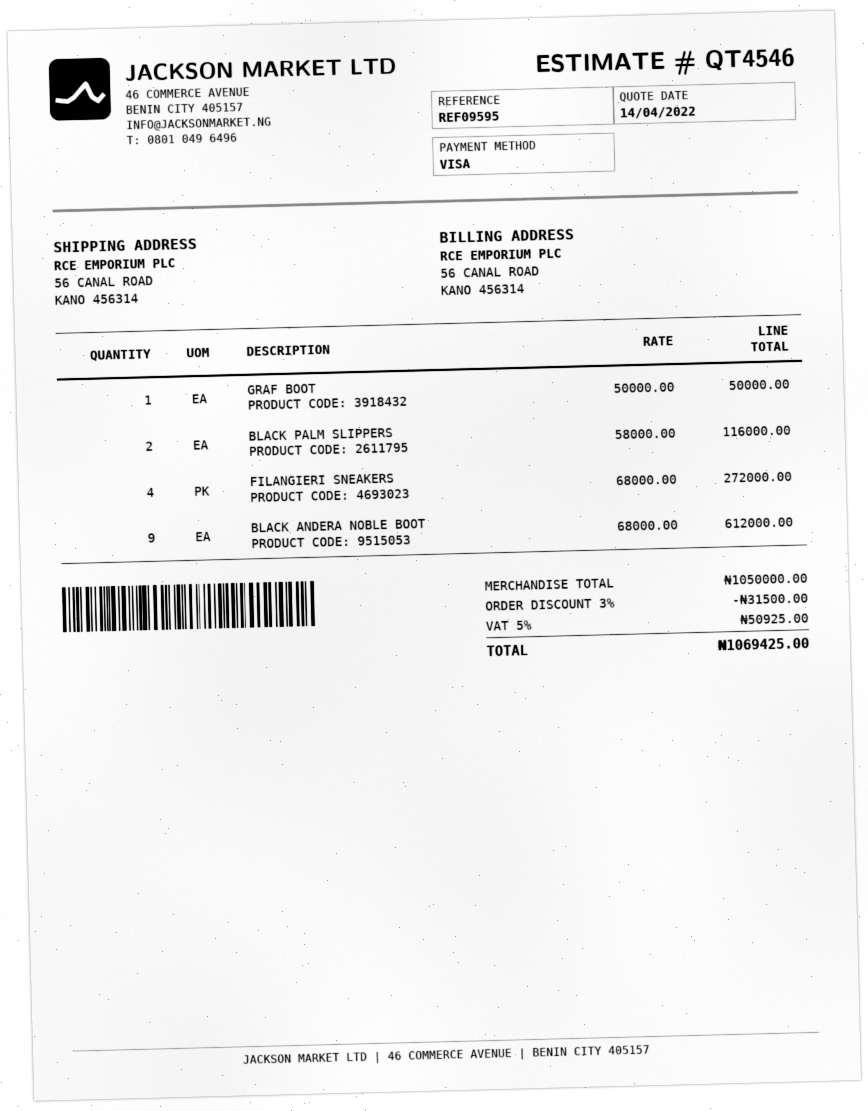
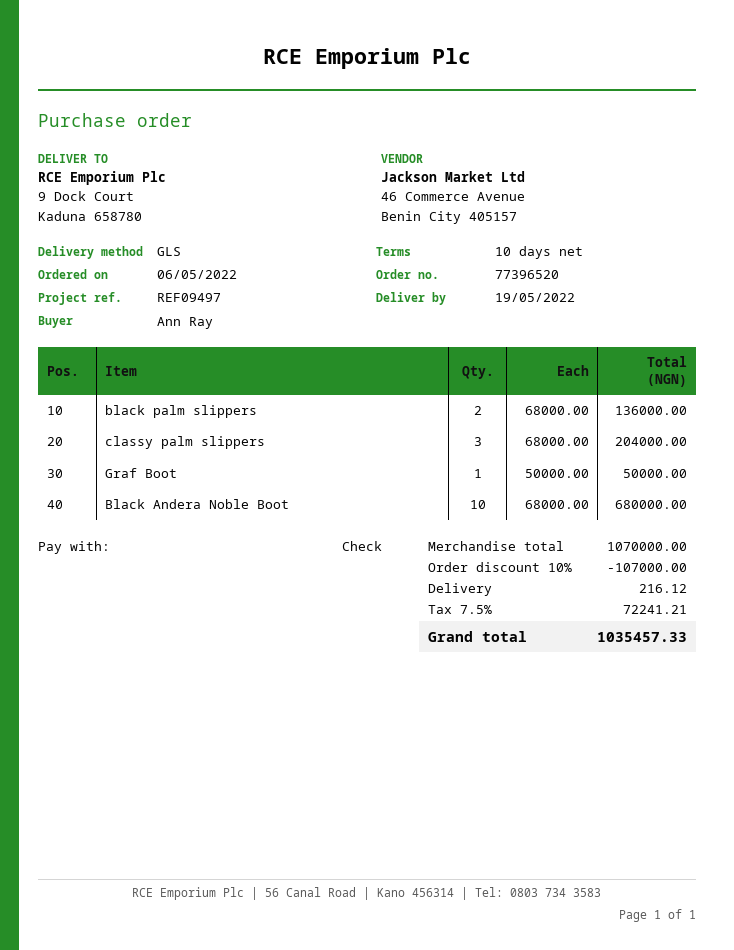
reference: REF09595 -> REF09497
payment method: Visa -> cheque
ship to: 56 CANAL ROAD, KANO 456314 -> 9 Dock Court, Kaduna 658780
BLACK PALM SLIPPERS: 2 x 58000.00 = 116000.00 -> 2 x 68000.00 = 136000.00
FILANGIERI SNEAKERS: 4 x 68000.00 = 272000.00 -> none
BLACK ANDERA NOBLE BOOT: 9 x 68000.00 = 612000.00 -> 10 x 68000.00 = 680000.00
classy palm slippers: none -> 3 x 68000.00 = 204000.00
subtotal: 1050000.00 -> 1070000.00
discount: 3% = 31500.00 -> 10% = 107000.00
shipping: none -> 216.12
tax: 5% = 50925.00 -> 7.5% = 72241.21
total: 1069425.00 -> 1035457.33

